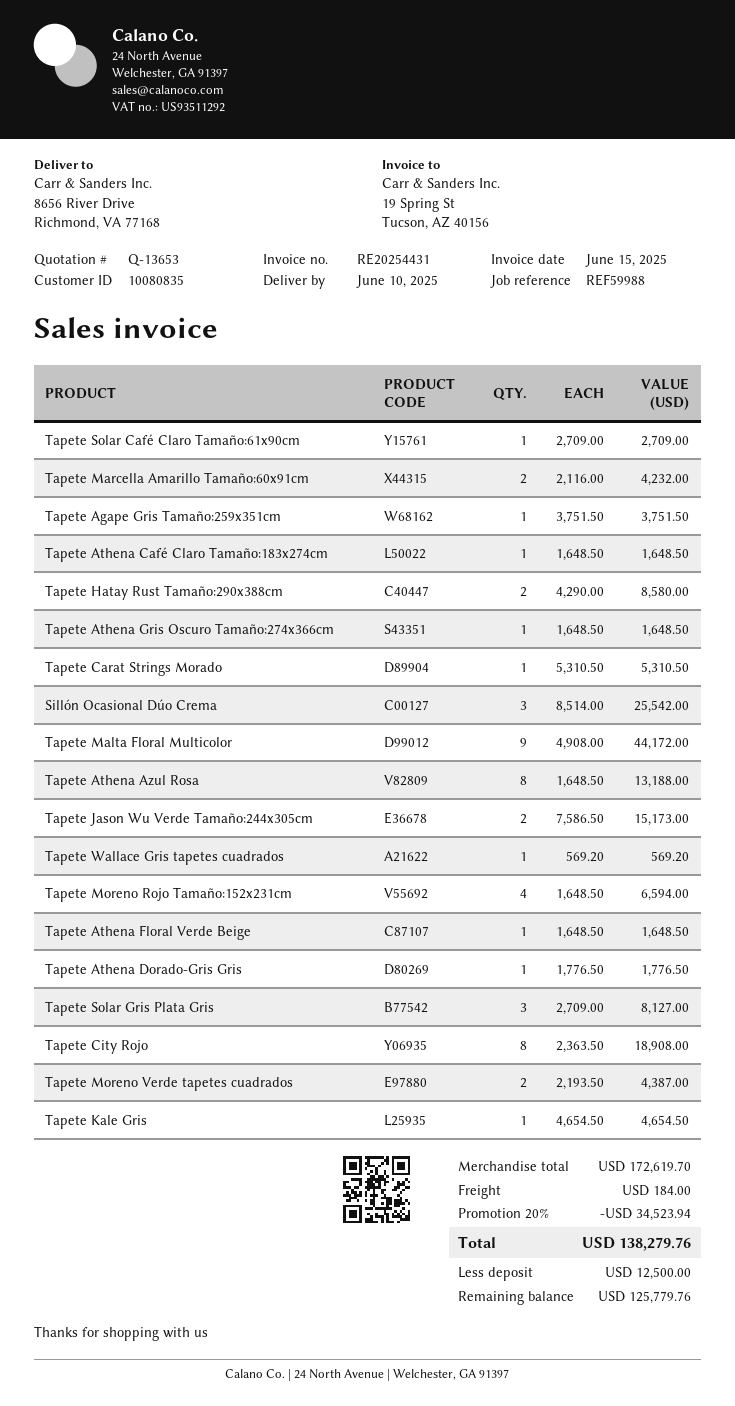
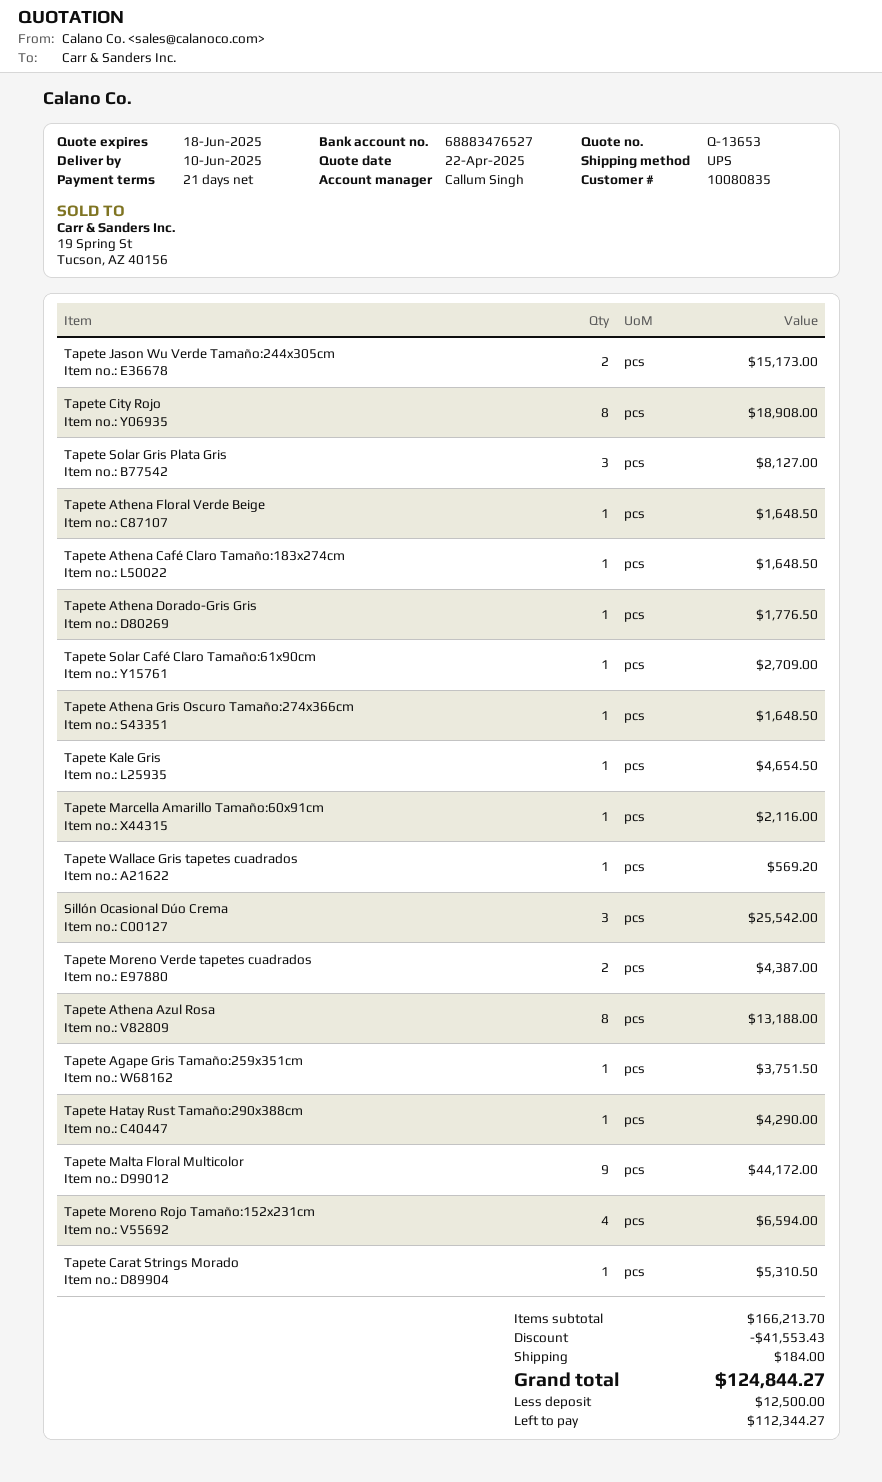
Tapete Marcella Amarillo Tamaño:60x91cm: 2 for 4232.00 -> 1 for 2116.00
Tapete Hatay Rust Tamaño:290x388cm: 2 for 8580.00 -> 1 for 4290.00
subtotal: 172619.70 -> 166213.70
discount: 34523.94 -> 41553.43
total: 138279.76 -> 124844.27
balance: 125779.76 -> 112344.27

